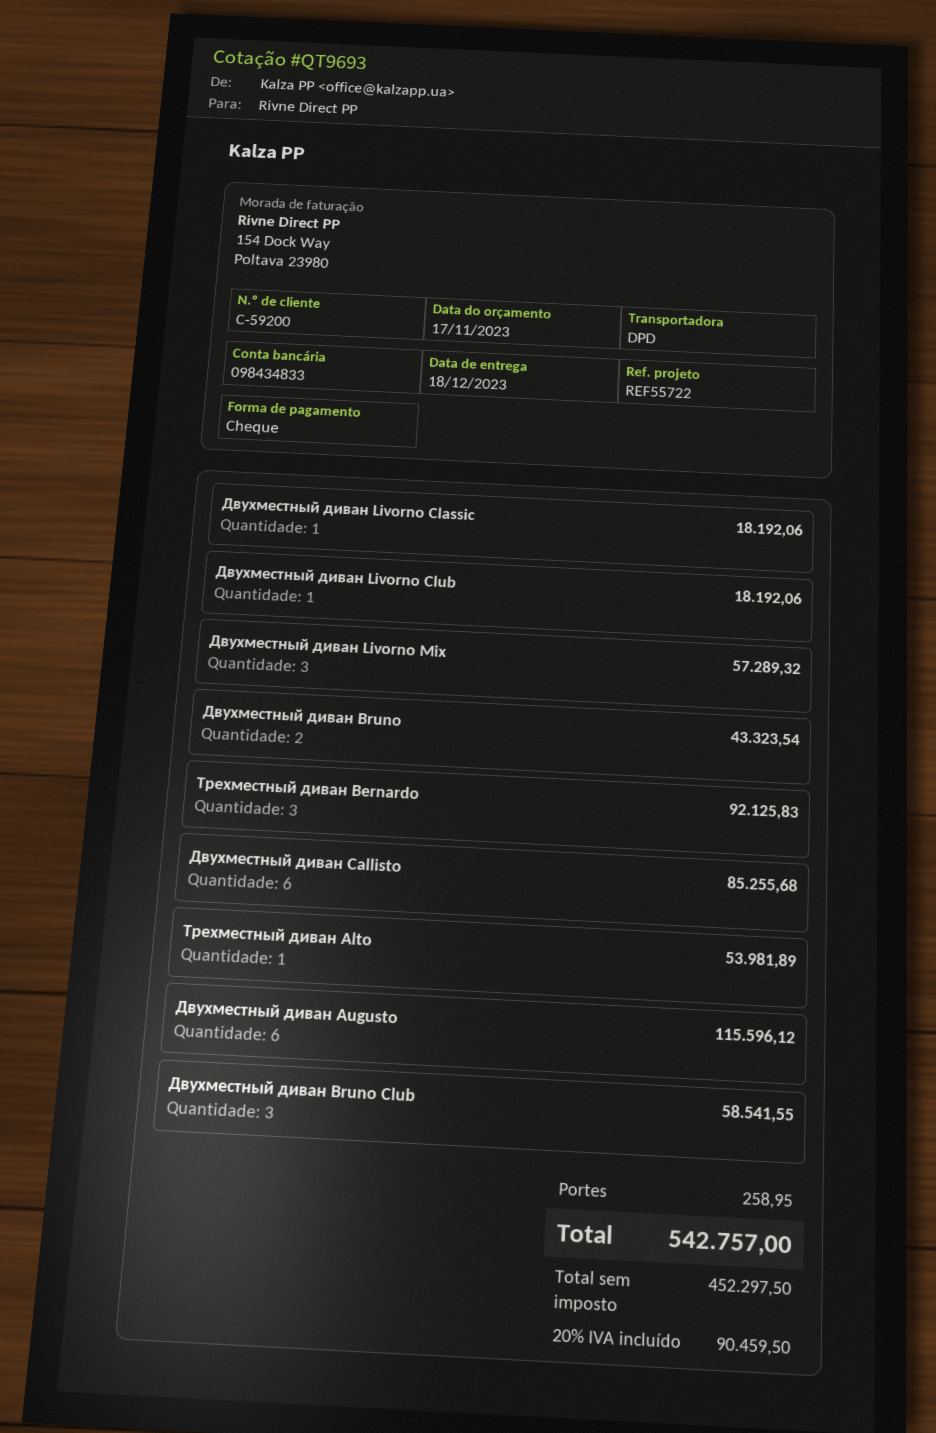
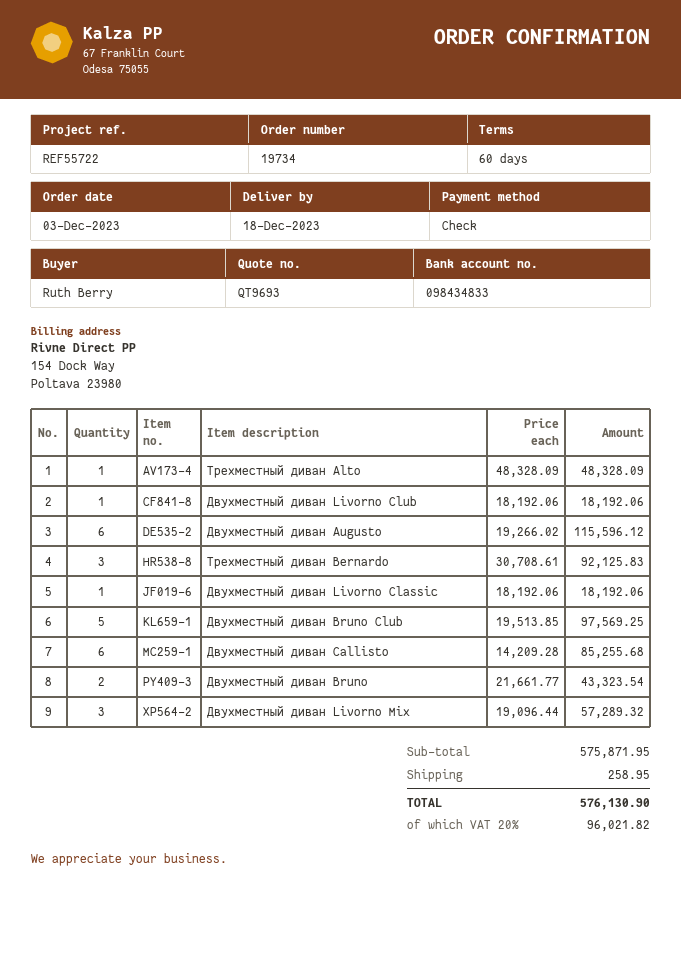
Трехместный диван Alto: 1 for 53981.89 -> 1 for 48328.09
Двухместный диван Bruno Club: 3 for 58541.55 -> 5 for 97569.25
tax: 20% = 90459.50 -> 20% = 96021.82
total: 542757.00 -> 576130.90

